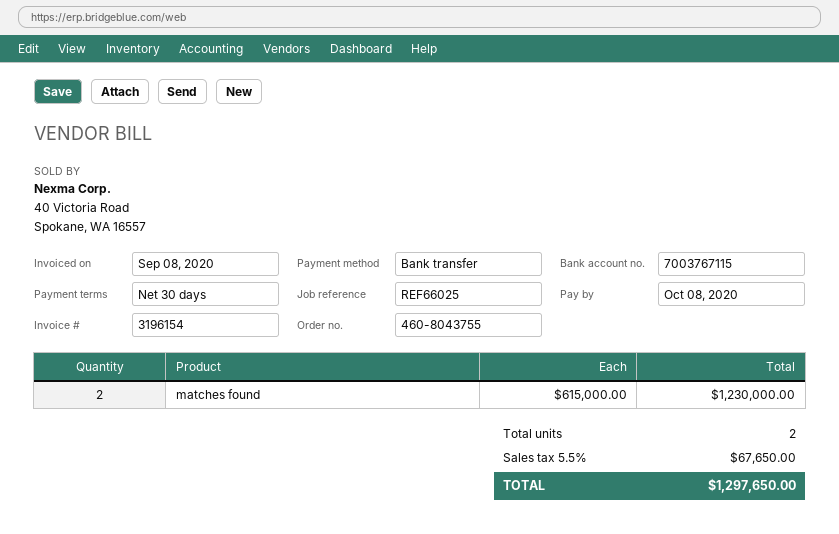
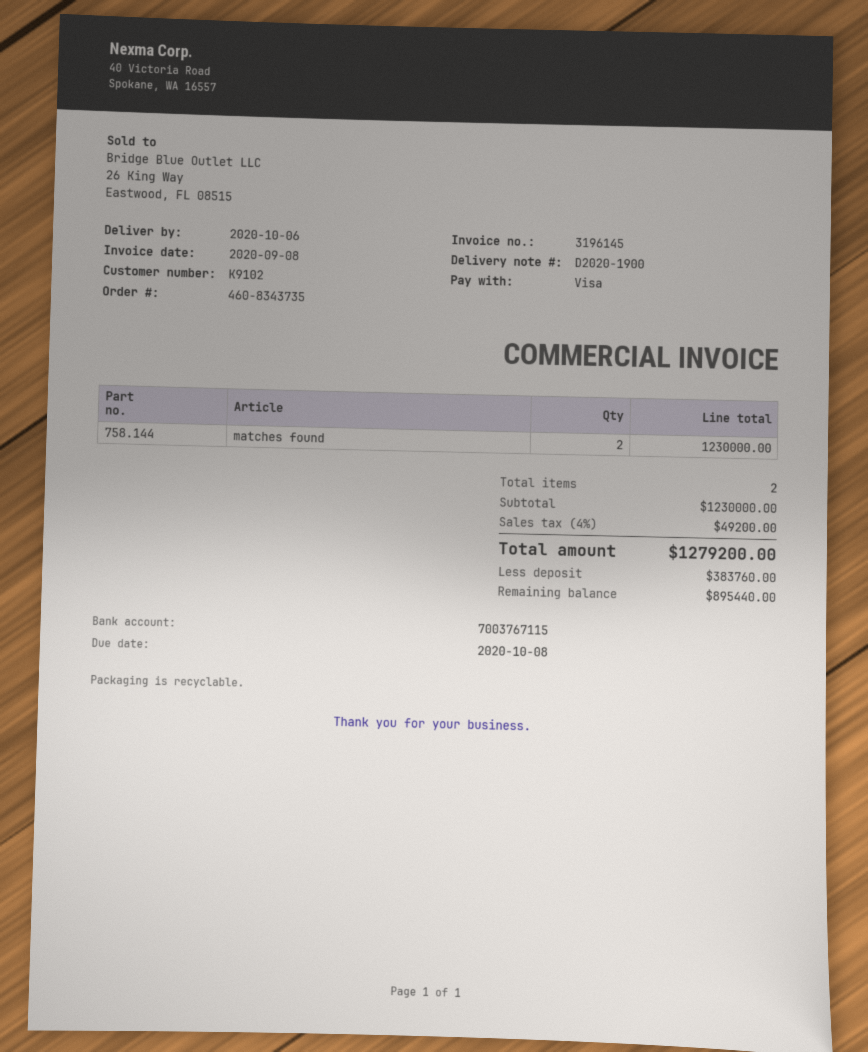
order number: 460-8043755 -> 460-8343735
invoice number: 3196154 -> 3196145
payment method: bank transfer -> Visa
tax: 5.5% = 67650.00 -> 4% = 49200.00
total: 1297650.00 -> 1279200.00

